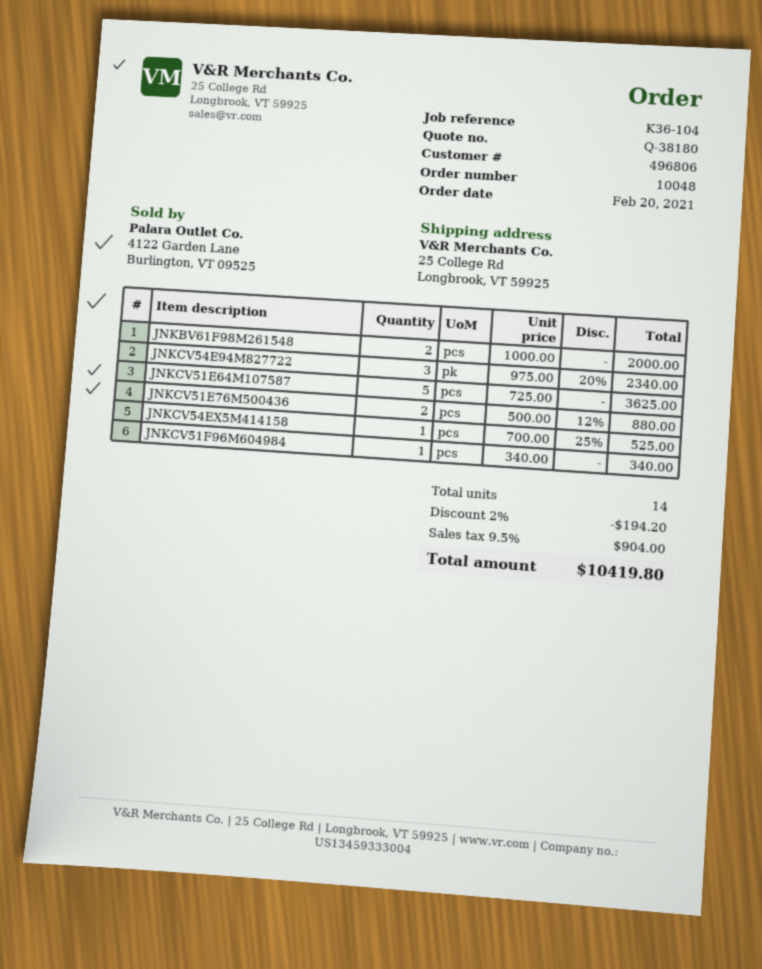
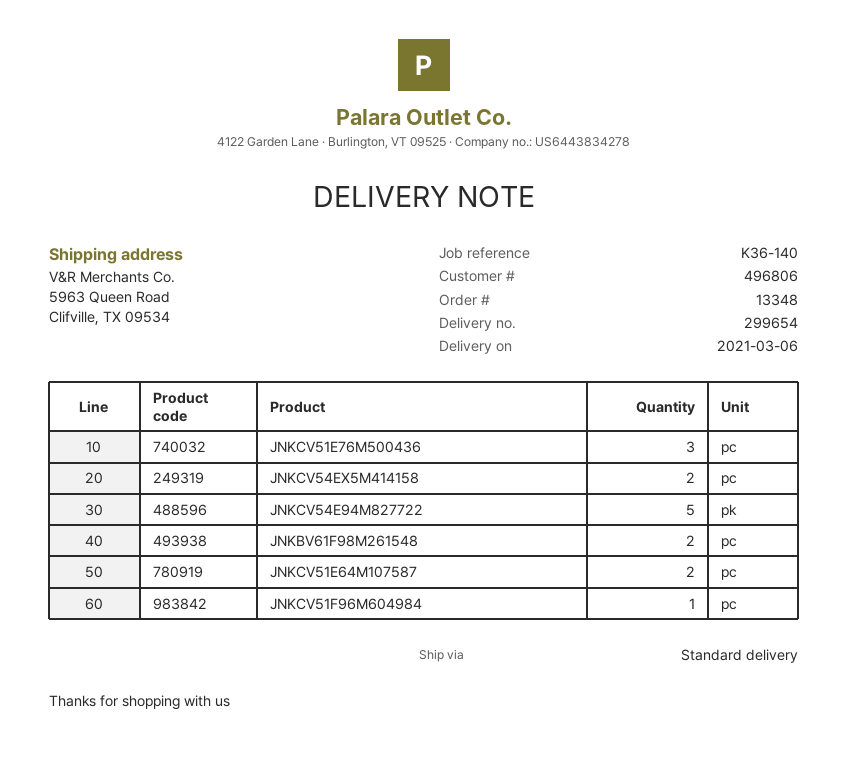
order number: 10048 -> 13348
reference: K36-104 -> K36-140
ship to: 25 College Rd, Longbrook, VT 59925 -> 5963 Queen Road, Clifville, TX 09534
JNKCV54E94M827722: 3 -> 5
JNKCV51E64M107587: 5 -> 2
JNKCV51E76M500436: 2 -> 3
JNKCV54EX5M414158: 1 -> 2

